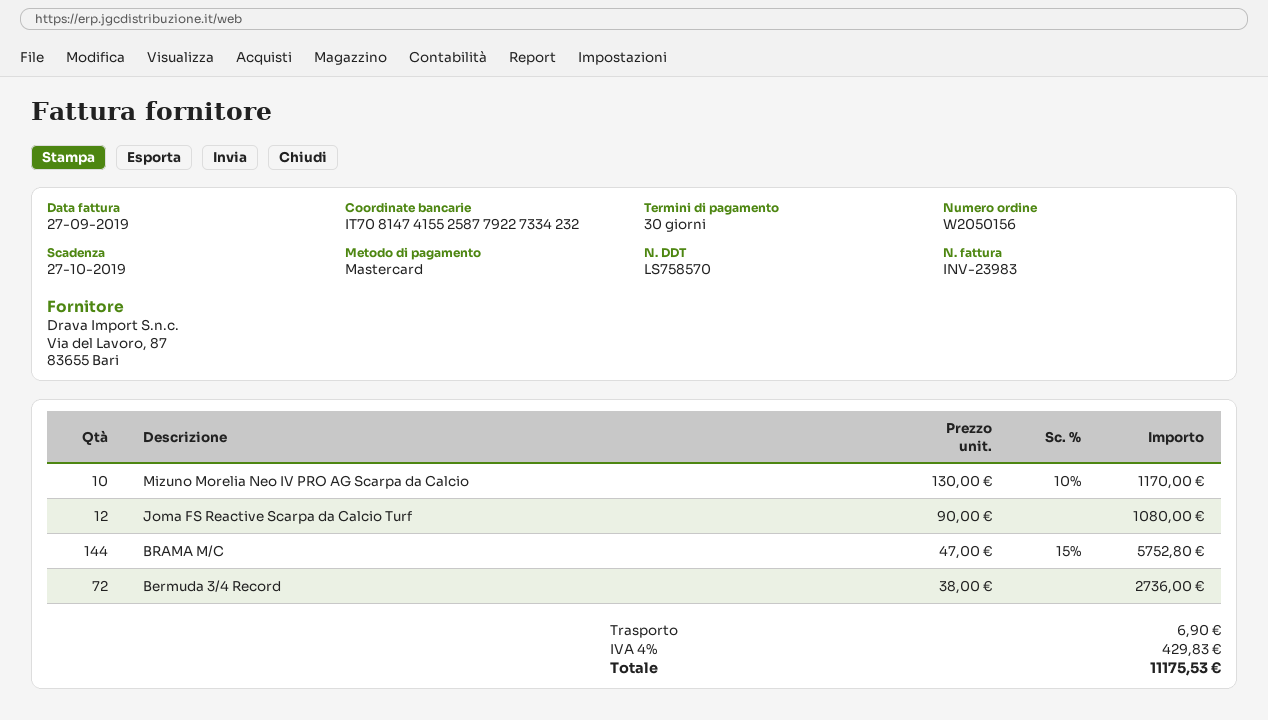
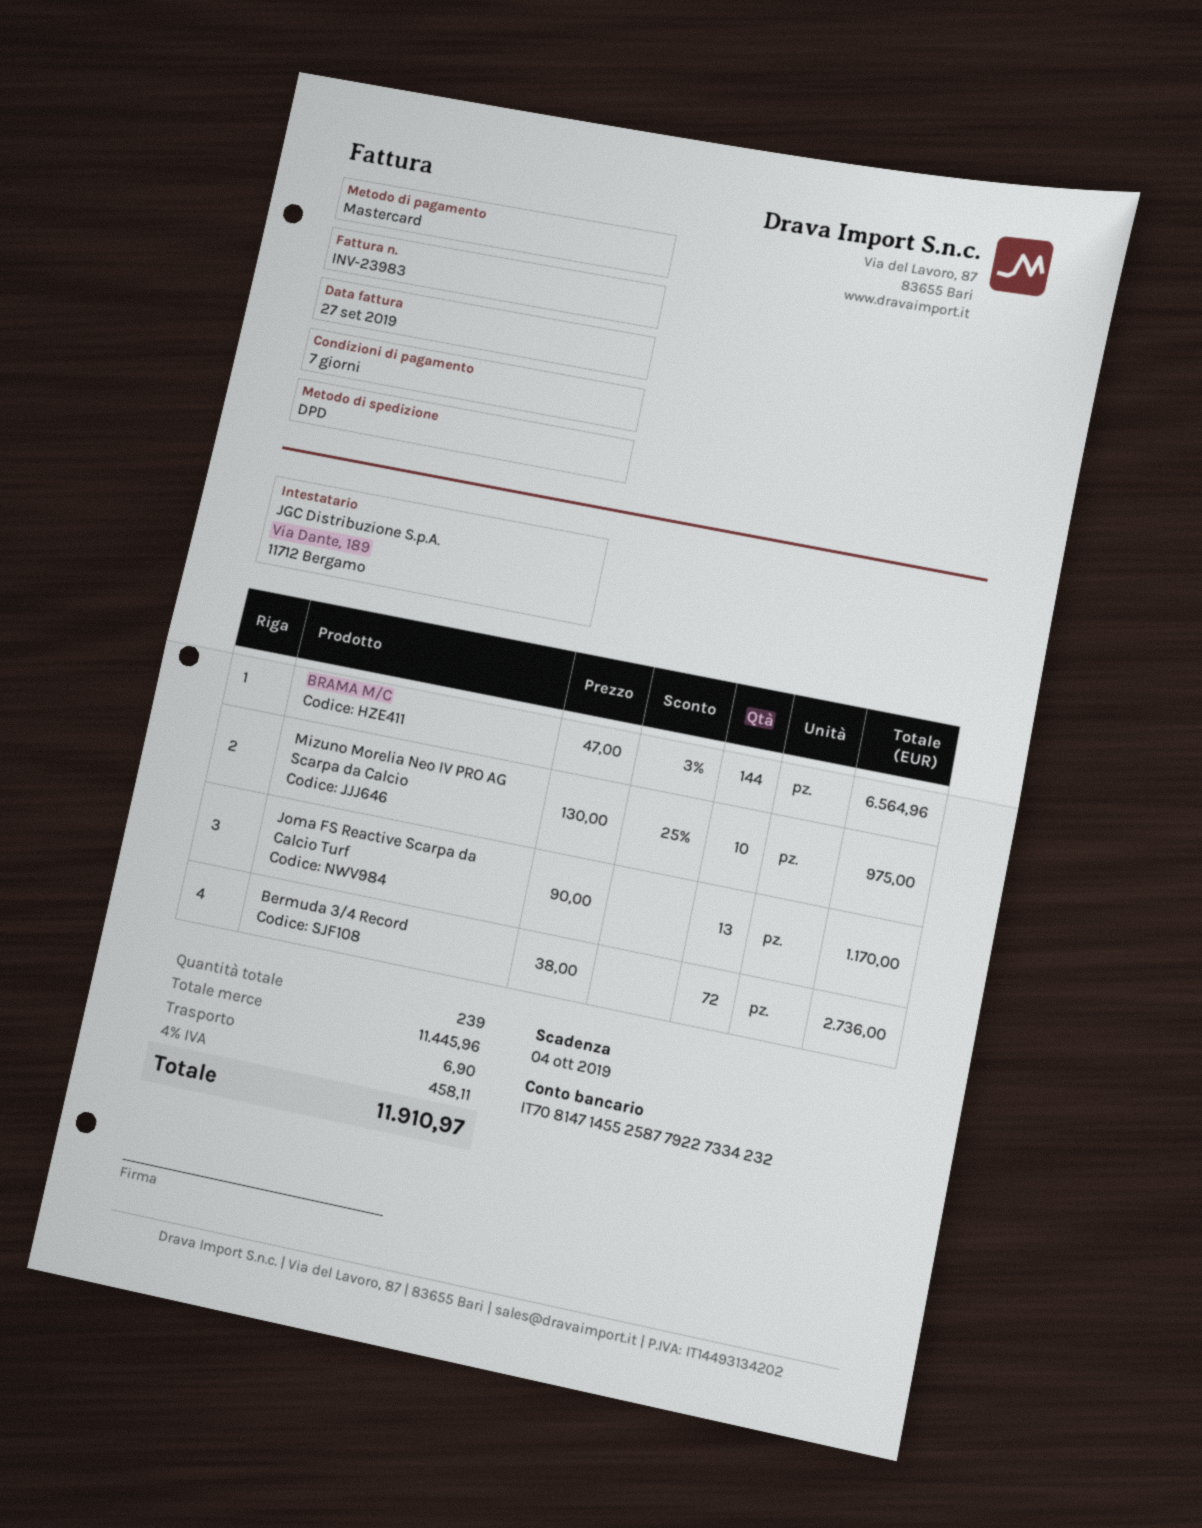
payment terms: 30 days -> 7 days
due date: 2019-10-27 -> 2019-10-04
bank account: IT7081474155258779227334232 -> IT7081471455258779227334232
Mizuno Morelia Neo IV PRO AG Scarpa da Calcio: 10 x 130.00 - 10% = 1170.00 -> 10 x 130.00 - 25% = 975.00
Joma FS Reactive Scarpa da Calcio Turf: 12 x 90.00 = 1080.00 -> 13 x 90.00 = 1170.00
BRAMA M/C: 144 x 47.00 - 15% = 5752.80 -> 144 x 47.00 - 3% = 6564.96
tax: 4% = 429.83 -> 4% = 458.11
total: 11175.53 -> 11910.97

